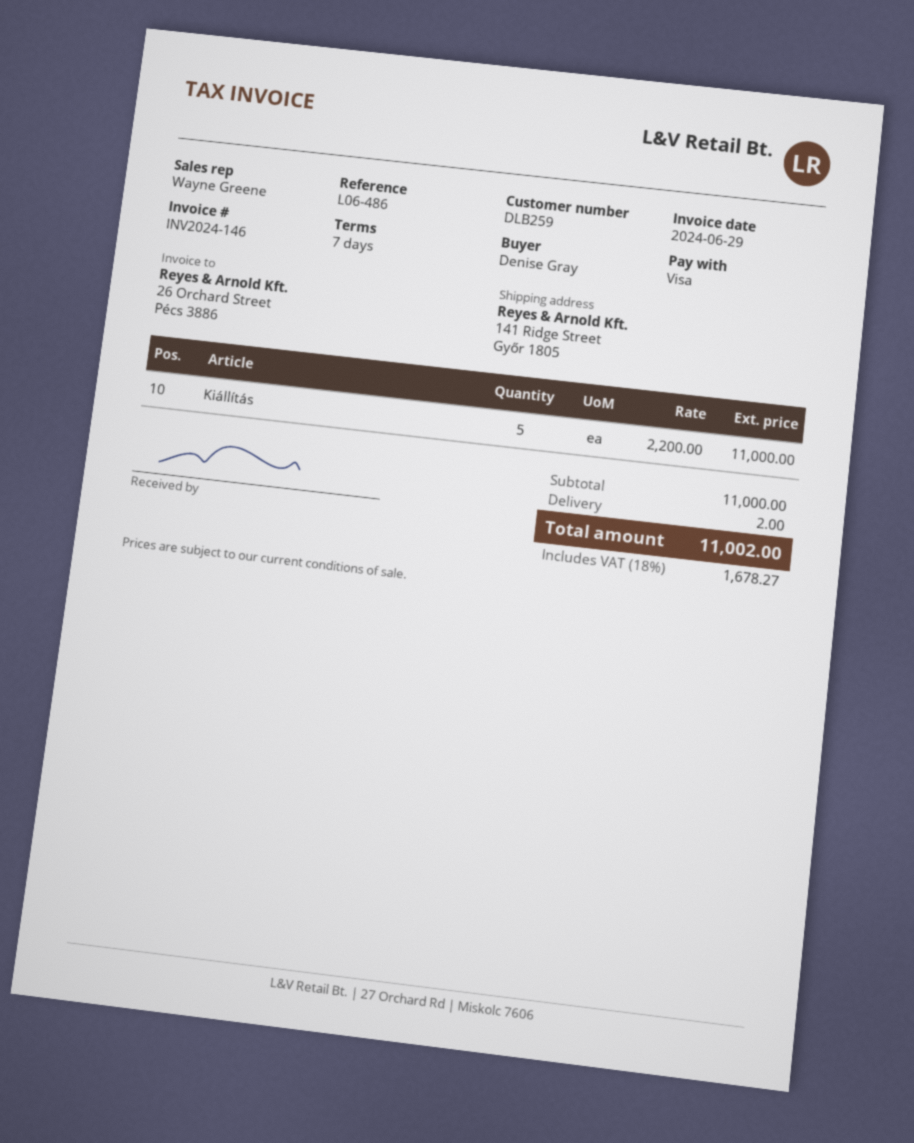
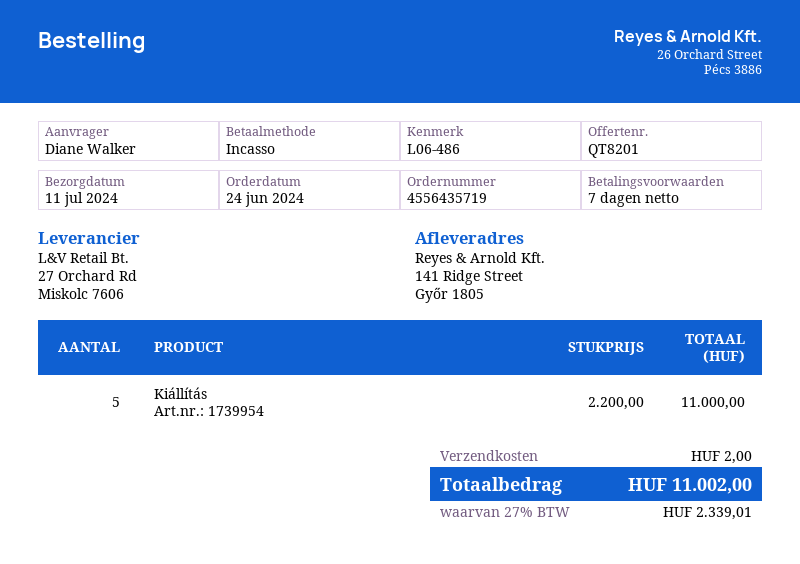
ordered by: Denise Gray -> Diane Walker
payment method: Visa -> direct debit
tax: 18% = 1678.27 -> 27% = 2339.01

